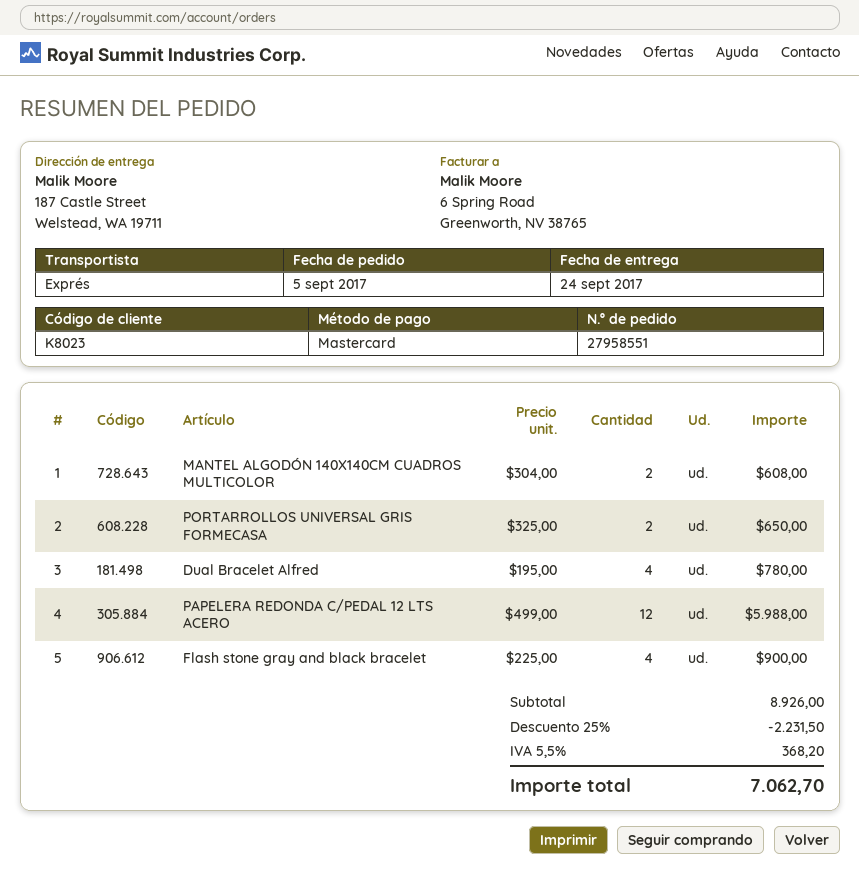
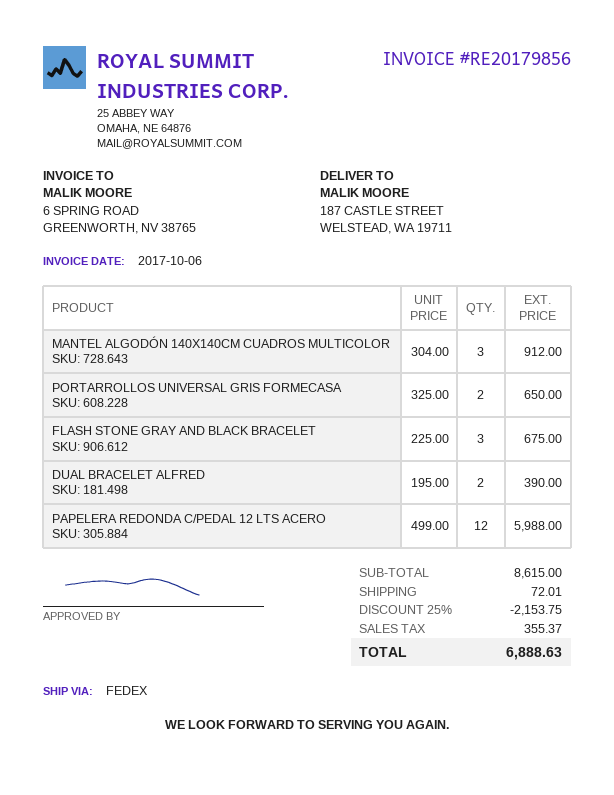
shipping method: express -> FedEx
MANTEL ALGODÓN 140X140CM CUADROS MULTICOLOR: 2 x 304.00 = 608.00 -> 3 x 304.00 = 912.00
Dual Bracelet Alfred: 4 x 195.00 = 780.00 -> 2 x 195.00 = 390.00
Flash stone gray and black bracelet: 4 x 225.00 = 900.00 -> 3 x 225.00 = 675.00
subtotal: 8926.00 -> 8615.00
discount: 25% = 2231.50 -> 25% = 2153.75
shipping: none -> 72.01
tax: 368.20 -> 355.37
total: 7062.70 -> 6888.63

